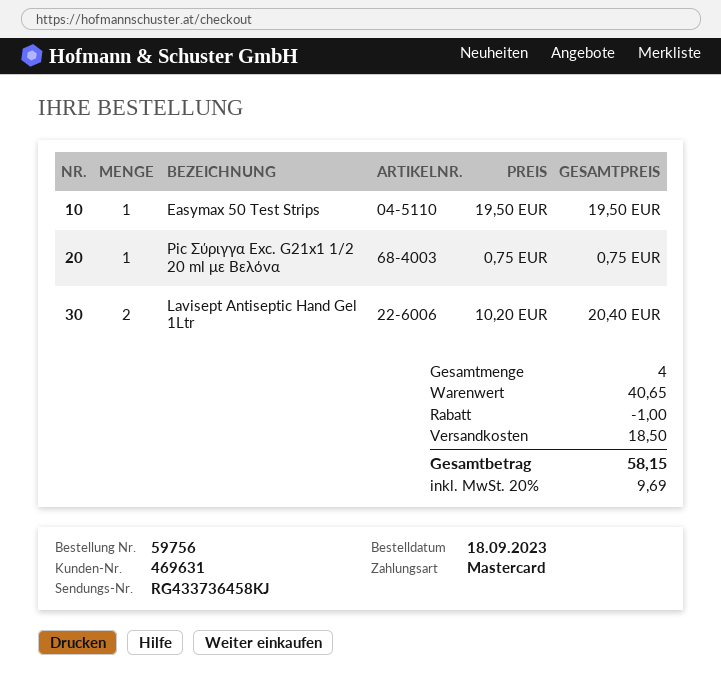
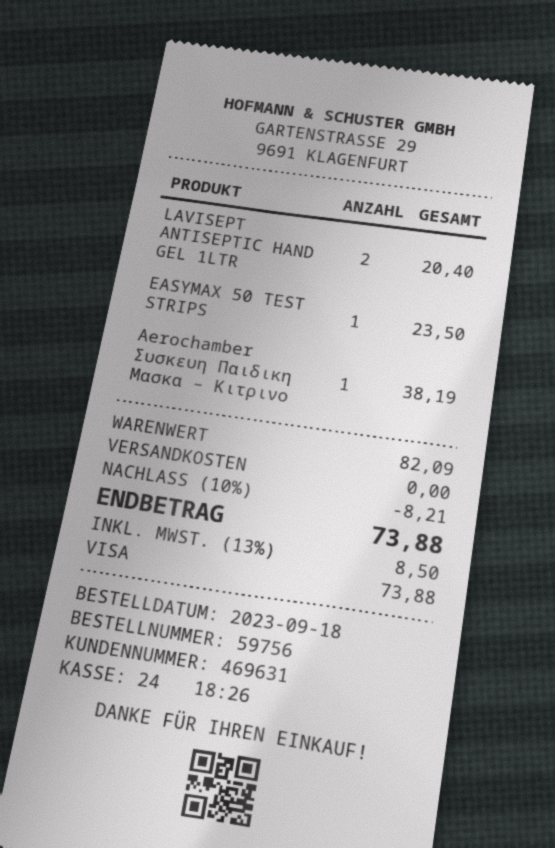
payment method: Mastercard -> Visa
Easymax 50 Test Strips: 1 for 19.50 -> 1 for 23.50
Pic Σύριγγα Exc. G21x1 1/2 20 ml με Βελόνα: 1 for 0.75 -> none
Aerochamber Συσκευη Παιδικη Μασκα – Κιτρινο: none -> 1 for 38.19
subtotal: 40.65 -> 82.09
discount: 1.00 -> 8.21
shipping: 18.50 -> 0.00
tax: 20% = 9.69 -> 13% = 8.50
total: 58.15 -> 73.88

